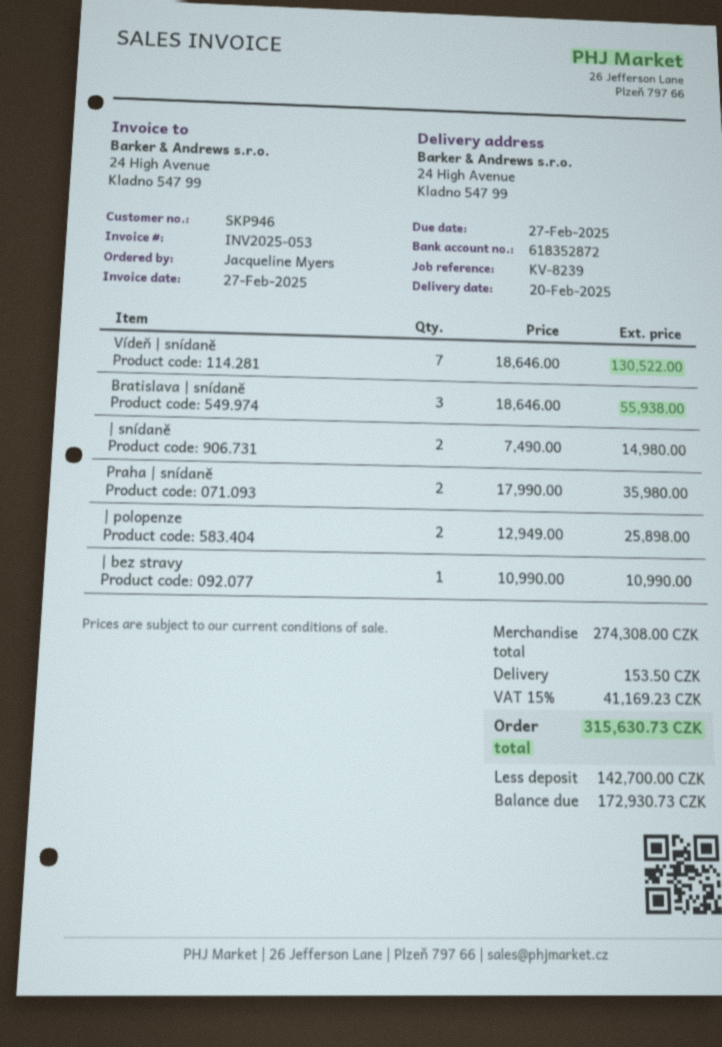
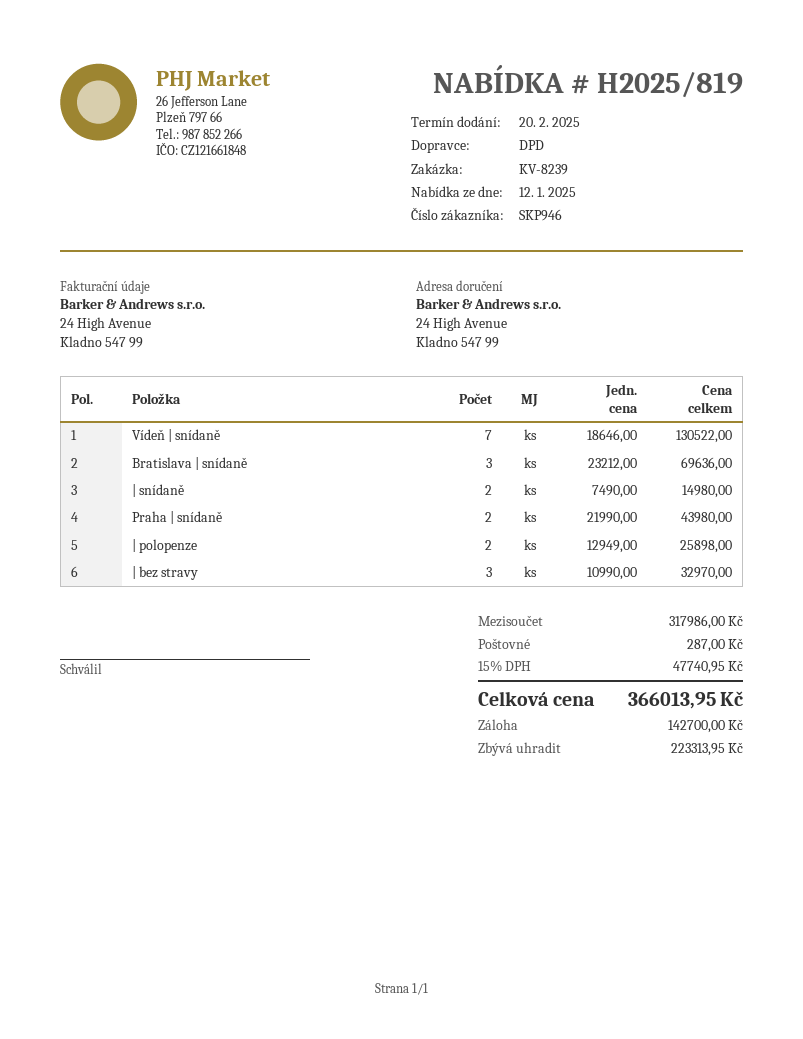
Bratislava | snídaně: 3 x 18646.00 = 55938.00 -> 3 x 23212.00 = 69636.00
Praha | snídaně: 2 x 17990.00 = 35980.00 -> 2 x 21990.00 = 43980.00
| bez stravy: 1 x 10990.00 = 10990.00 -> 3 x 10990.00 = 32970.00
subtotal: 274308.00 -> 317986.00
shipping: 153.50 -> 287.00
tax: 15% = 41169.23 -> 15% = 47740.95
total: 315630.73 -> 366013.95
balance: 172930.73 -> 223313.95

